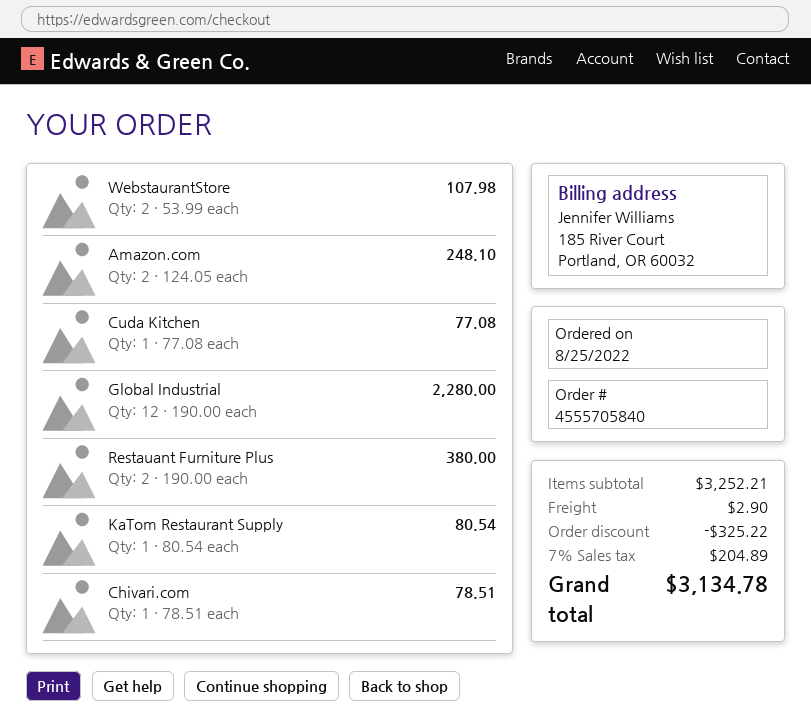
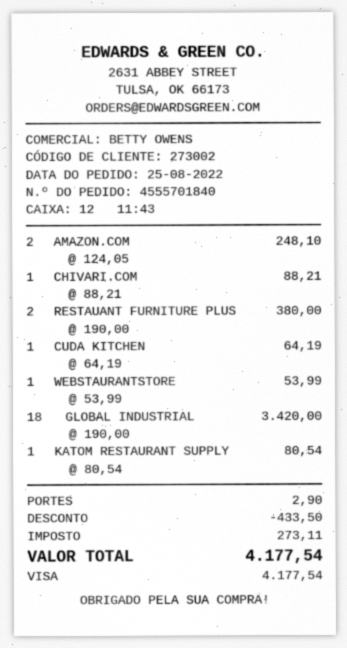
order number: 4555705840 -> 4555701840
WebstaurantStore: 2 x 53.99 = 107.98 -> 1 x 53.99 = 53.99
Cuda Kitchen: 1 x 77.08 = 77.08 -> 1 x 64.19 = 64.19
Global Industrial: 12 x 190.00 = 2280.00 -> 18 x 190.00 = 3420.00
Chivari.com: 1 x 78.51 = 78.51 -> 1 x 88.21 = 88.21
discount: 325.22 -> 433.50
tax: 204.89 -> 273.11
total: 3134.78 -> 4177.54

